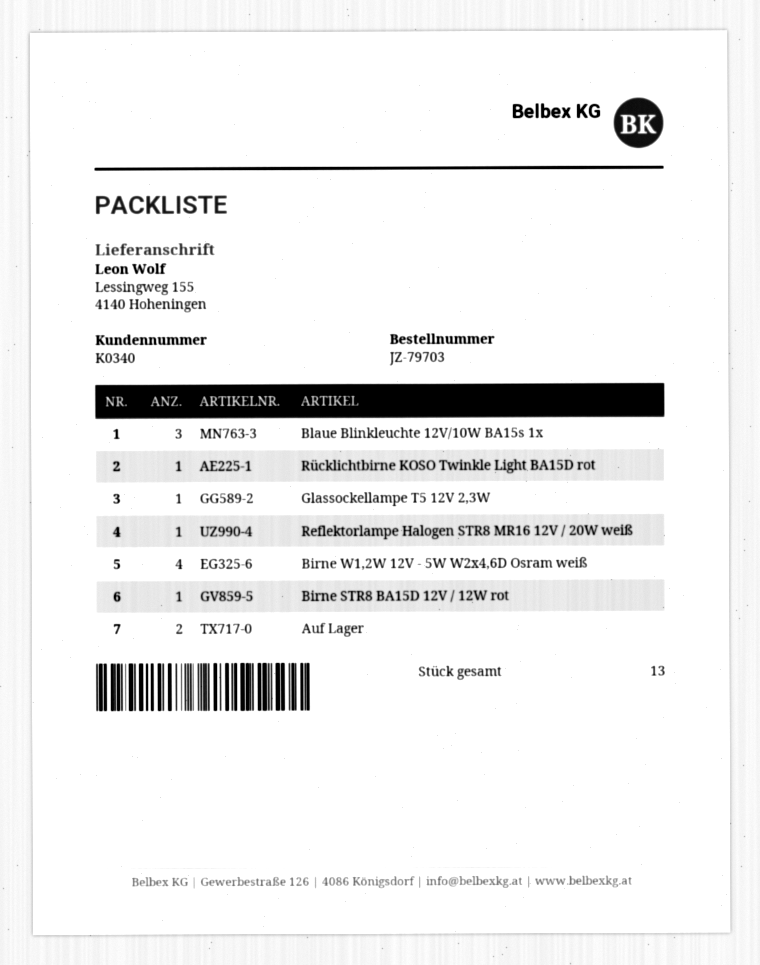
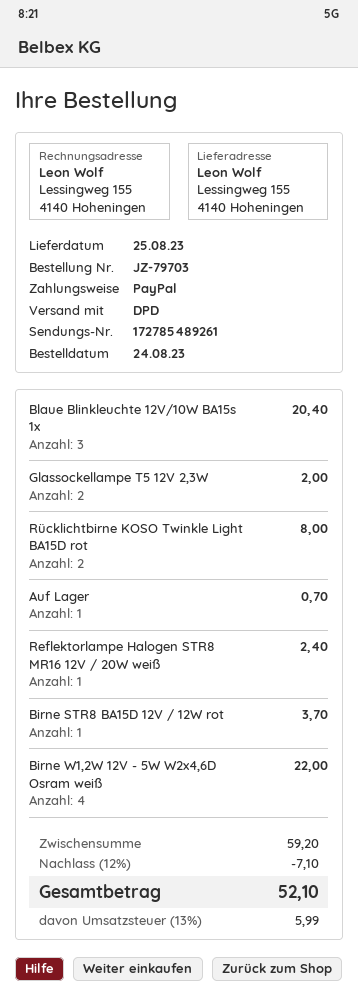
Rücklichtbirne KOSO Twinkle Light BA15D rot: 1 -> 2
Glassockellampe T5 12V 2,3W: 1 -> 2
Auf Lager: 2 -> 1

